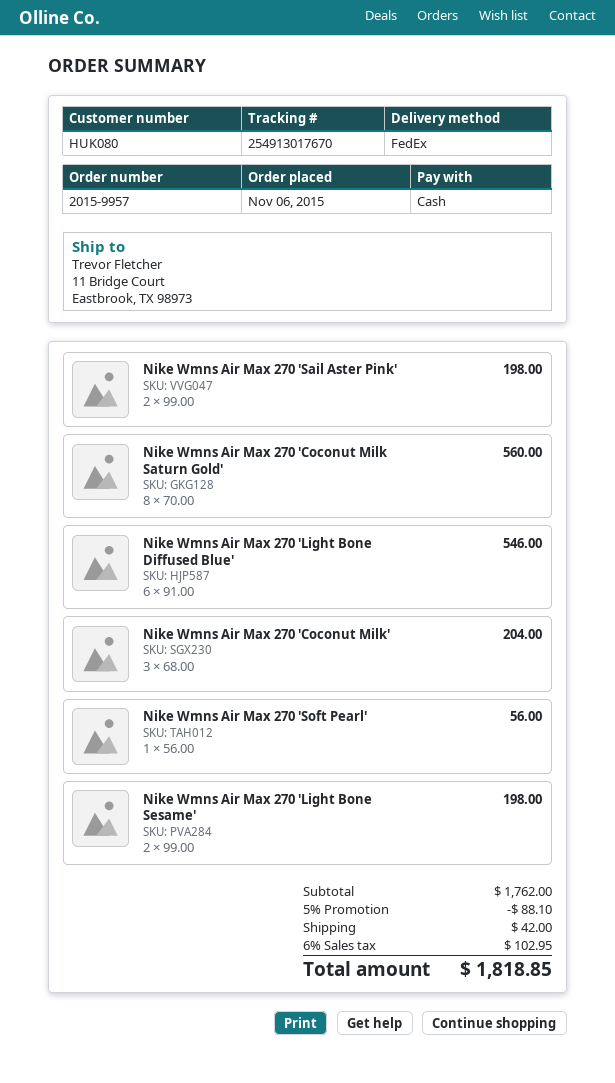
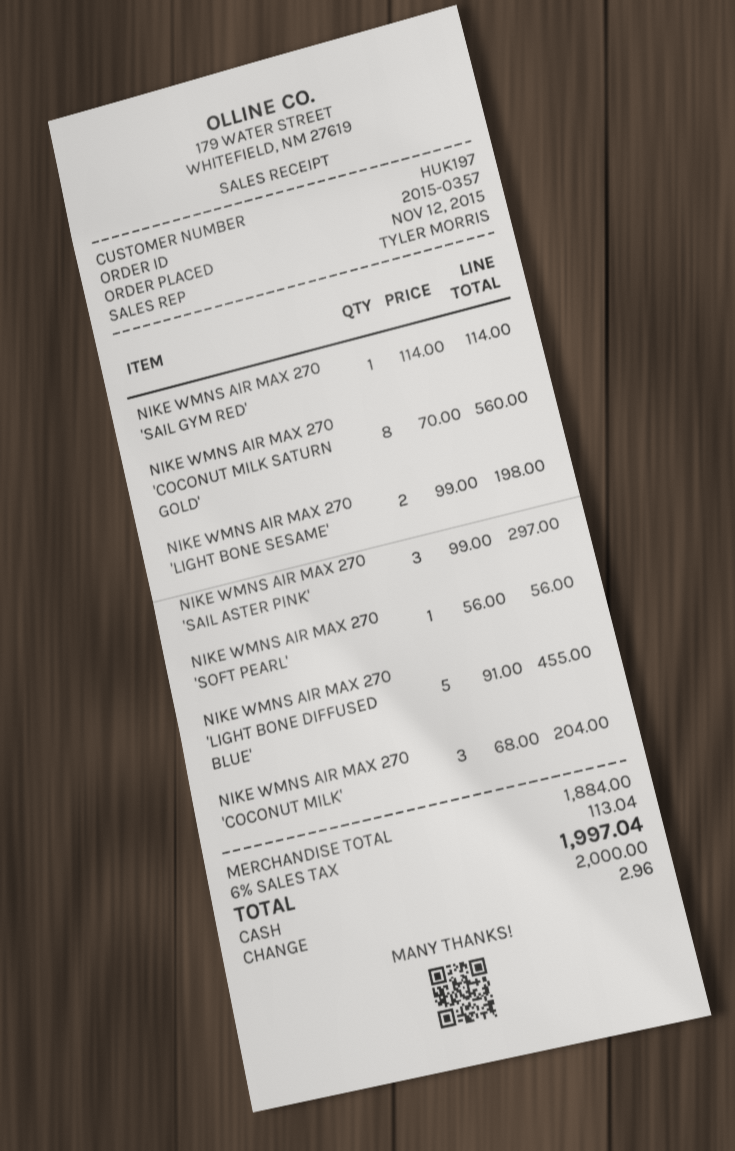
order number: 2015-9957 -> 2015-0357
order date: 2015-11-06 -> 2015-11-12
customer number: HUK080 -> HUK197
Nike Wmns Air Max 270 'Sail Aster Pink': 2 x 99.00 = 198.00 -> 3 x 99.00 = 297.00
Nike Wmns Air Max 270 'Light Bone Diffused Blue': 6 x 91.00 = 546.00 -> 5 x 91.00 = 455.00
NIKE WMNS AIR MAX 270 'SAIL GYM RED': none -> 1 x 114.00 = 114.00
subtotal: 1762.00 -> 1884.00
discount: 5% = 88.10 -> none
shipping: 42.00 -> none
tax: 6% = 102.95 -> 6% = 113.04
total: 1818.85 -> 1997.04

